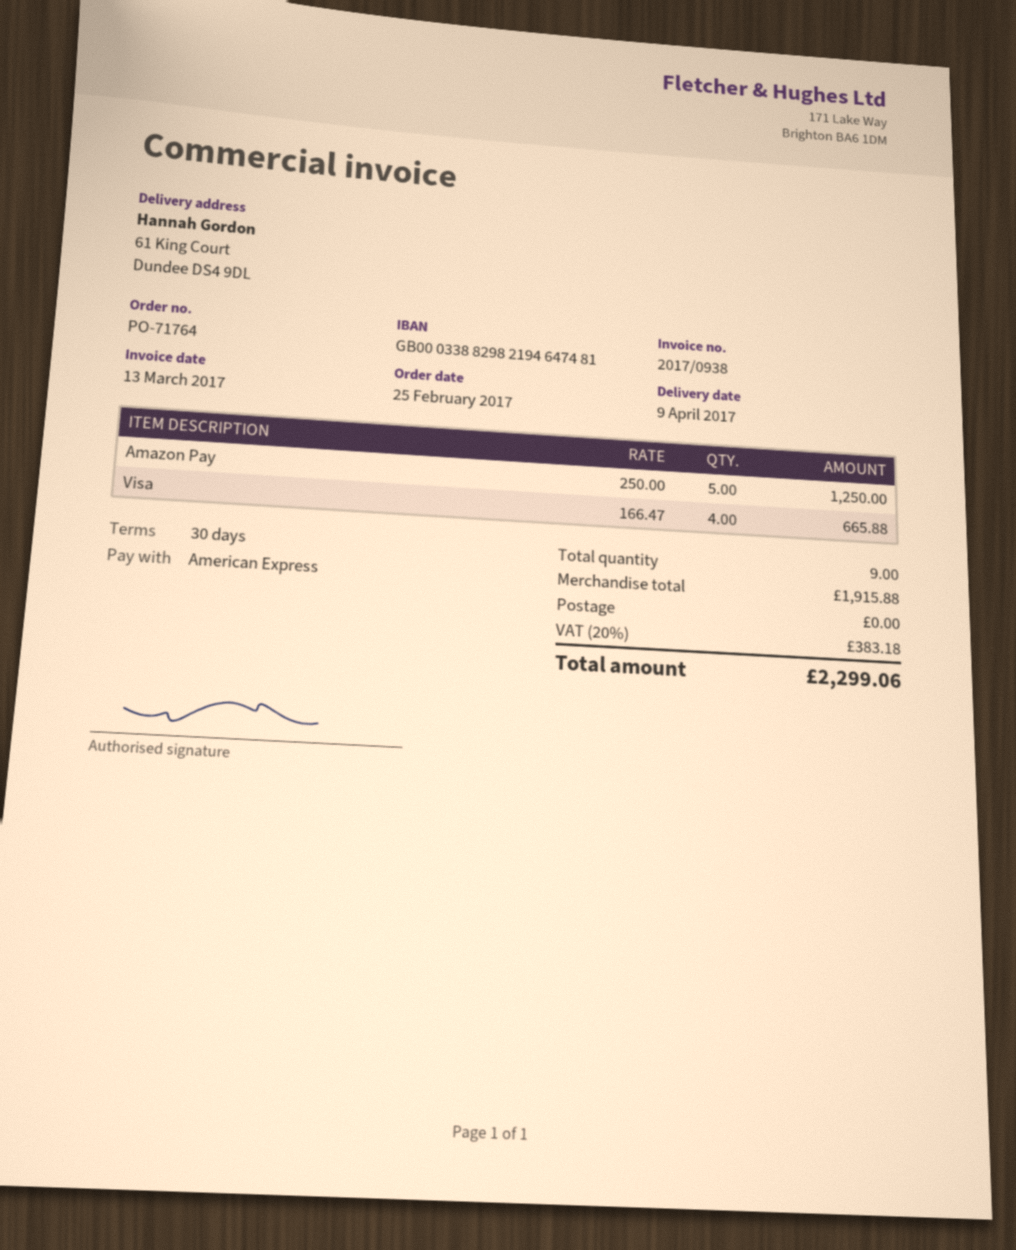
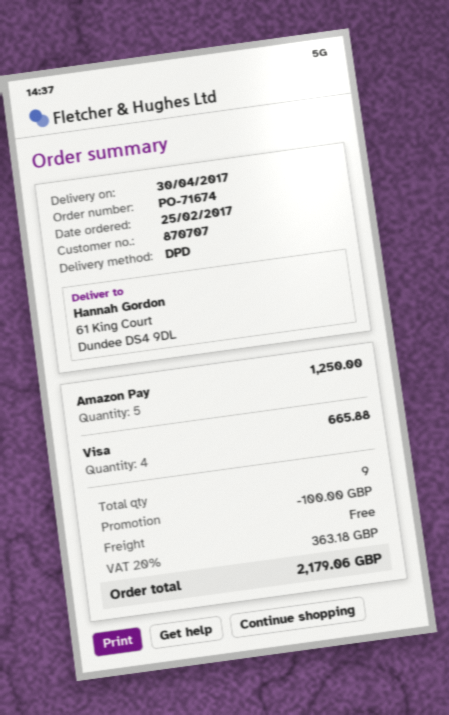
order number: PO-71764 -> PO-71674
delivery date: 2017-04-09 -> 2017-04-30
discount: none -> 100.00
tax: 20% = 383.18 -> 20% = 363.18
total: 2299.06 -> 2179.06

